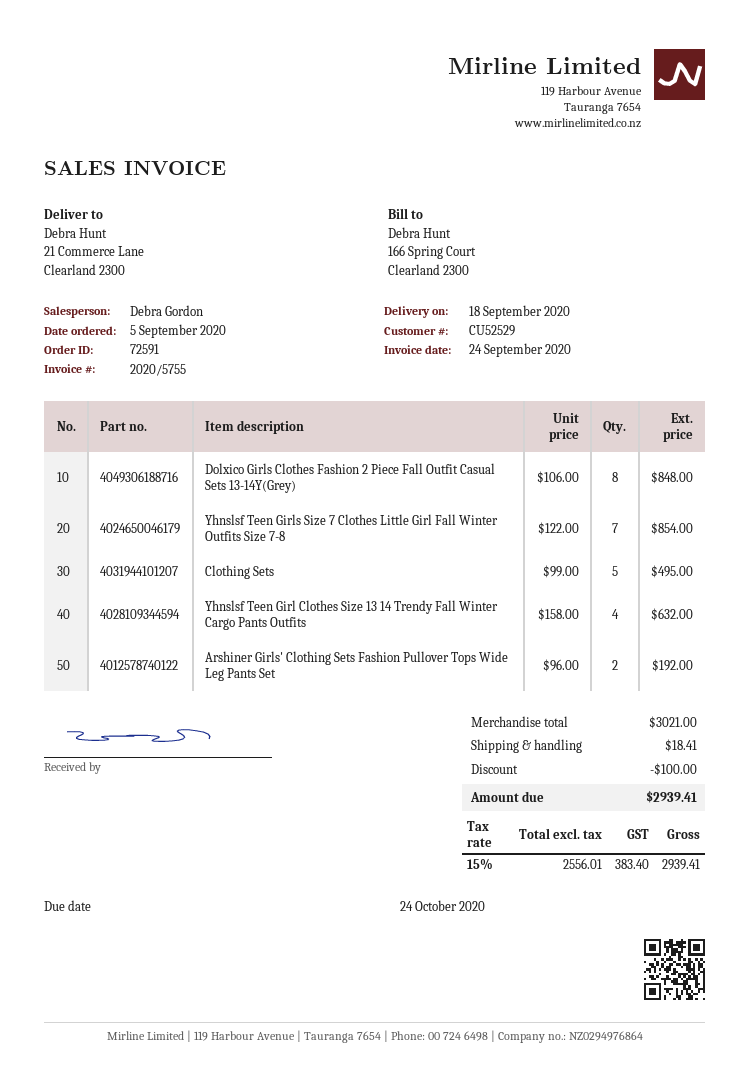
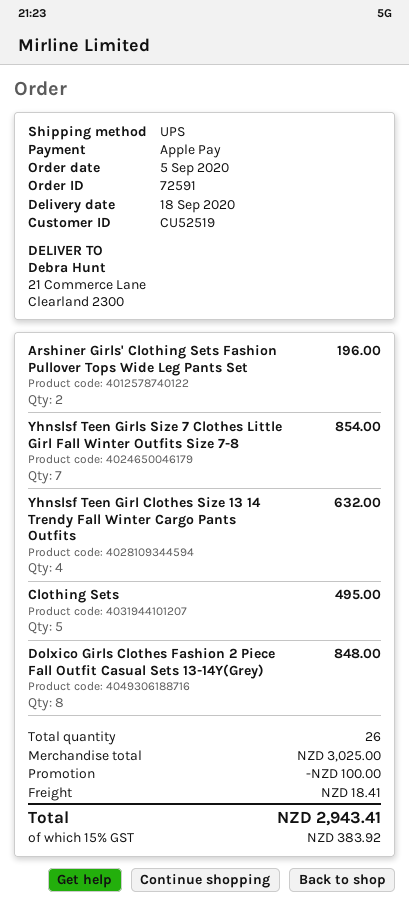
customer number: CU52529 -> CU52519
Arshiner Girls' Clothing Sets Fashion Pullover Tops Wide Leg Pants Set: 2 for 192.00 -> 2 for 196.00
subtotal: 3021.00 -> 3025.00
tax: 15% = 383.40 -> 15% = 383.92
total: 2939.41 -> 2943.41

